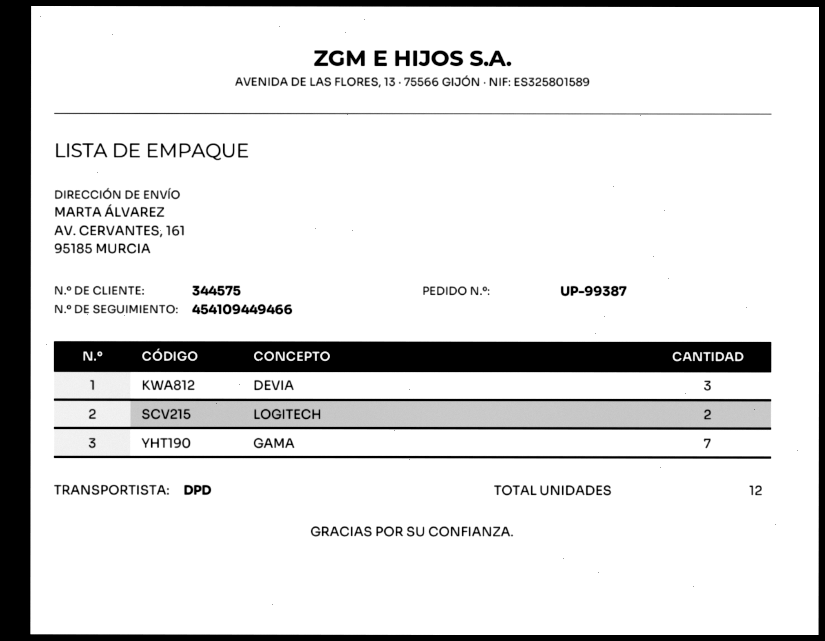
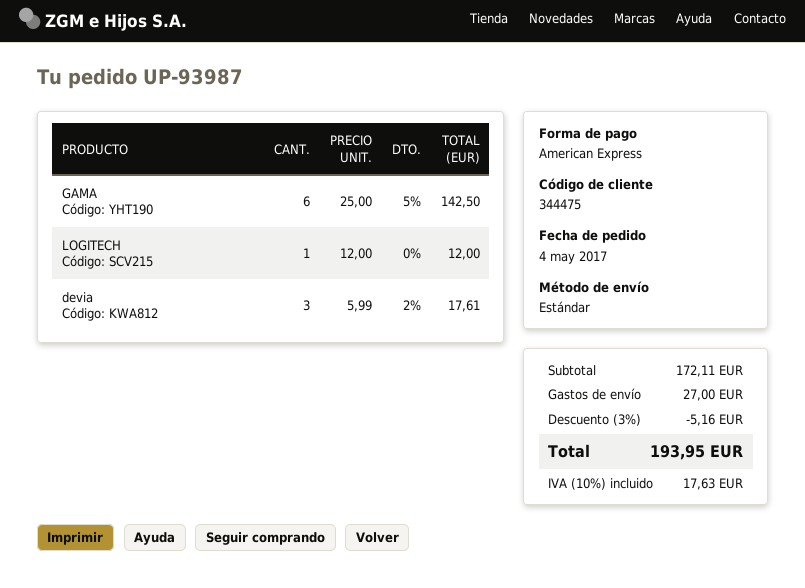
order number: UP-99387 -> UP-93987
customer number: 344575 -> 344475
shipping method: DPD -> standard
LOGITECH: 2 -> 1
GAMA: 7 -> 6

